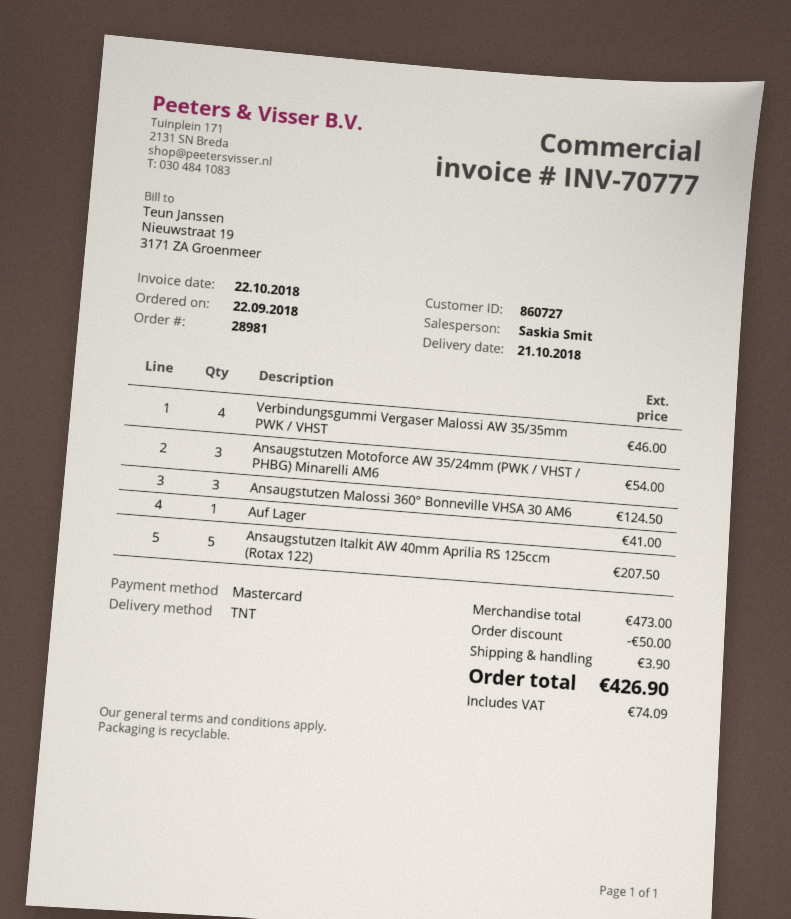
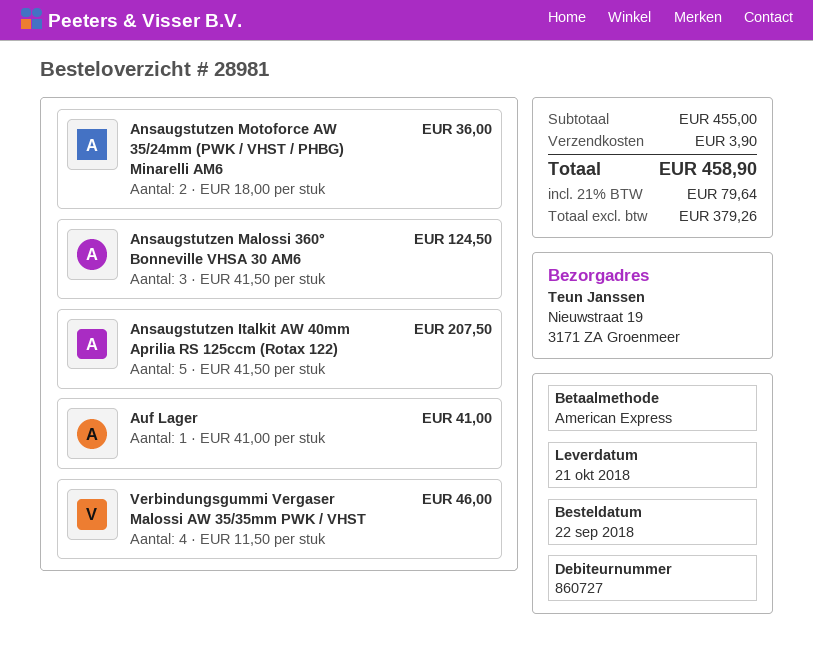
payment method: Mastercard -> American Express
Ansaugstutzen Motoforce AW 35/24mm (PWK / VHST / PHBG) Minarelli AM6: 3 for 54.00 -> 2 for 36.00
subtotal: 473.00 -> 455.00
discount: 50.00 -> none
tax: 74.09 -> 79.64
total: 426.90 -> 458.90

